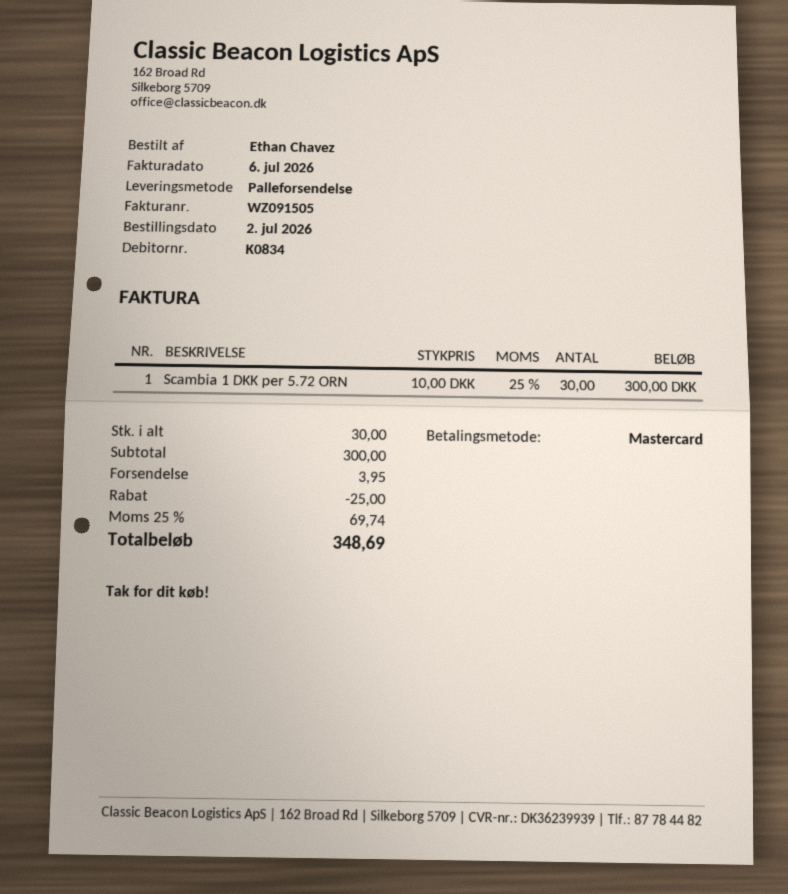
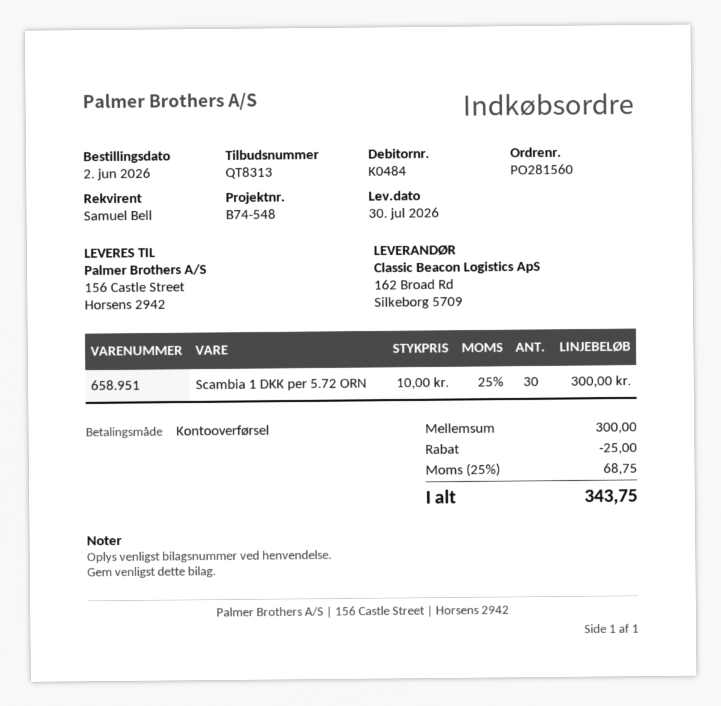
order date: 2026-07-02 -> 2026-06-02
customer number: K0834 -> K0484
ordered by: Ethan Chavez -> Samuel Bell
payment method: Mastercard -> bank transfer
shipping: 3.95 -> none
tax: 25% = 69.74 -> 25% = 68.75
total: 348.69 -> 343.75

